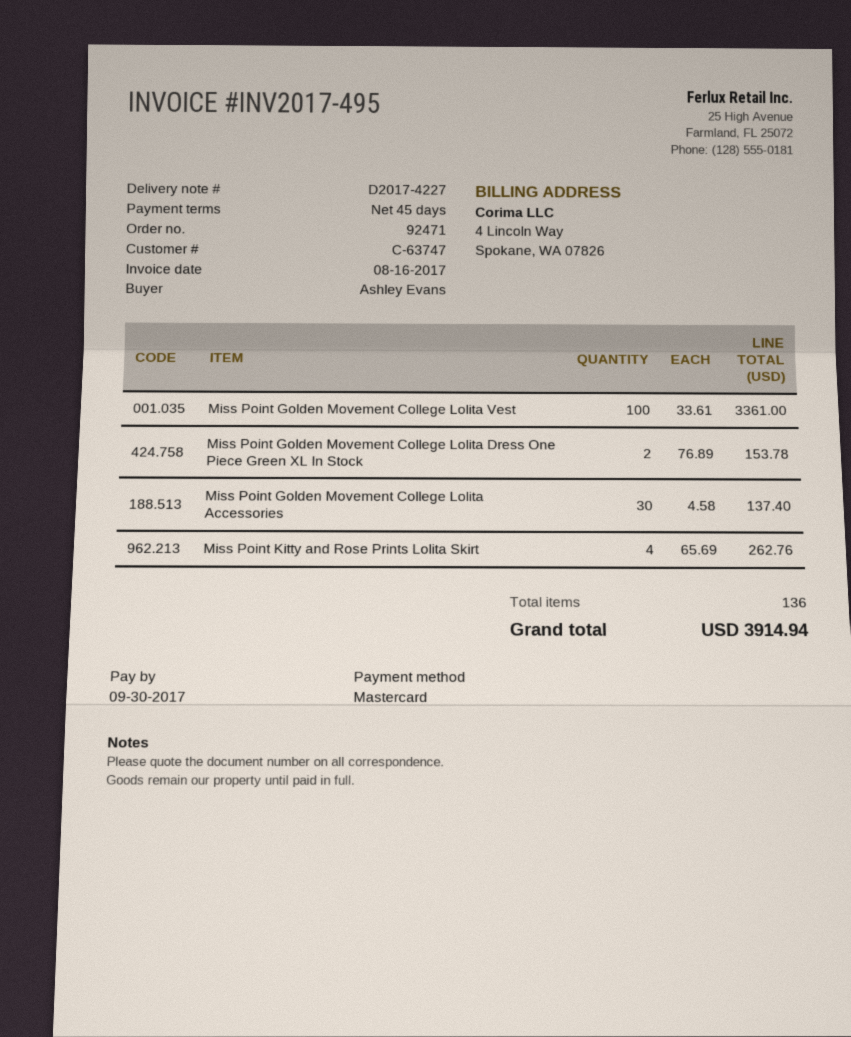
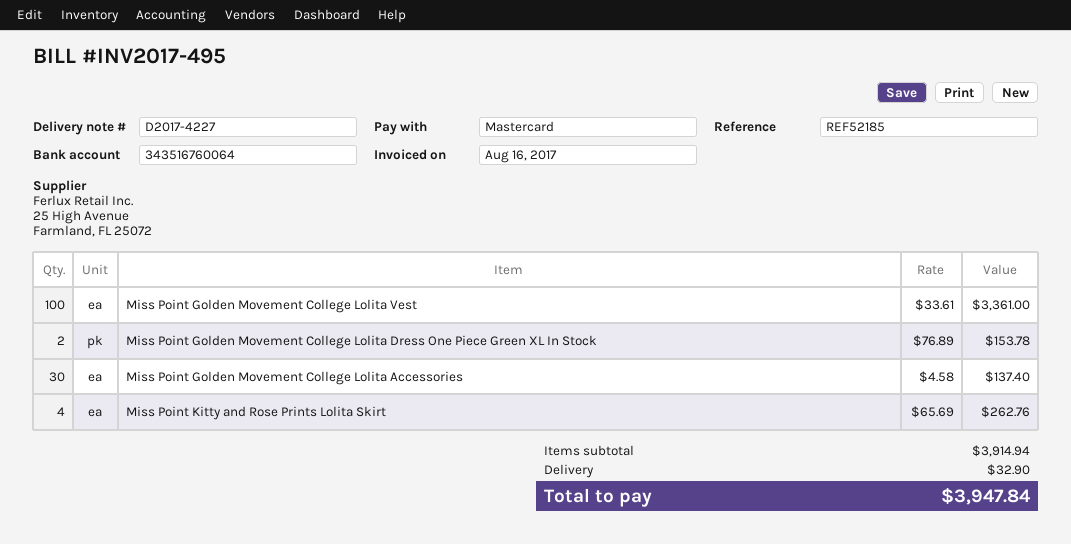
shipping: none -> 32.90
total: 3914.94 -> 3947.84

